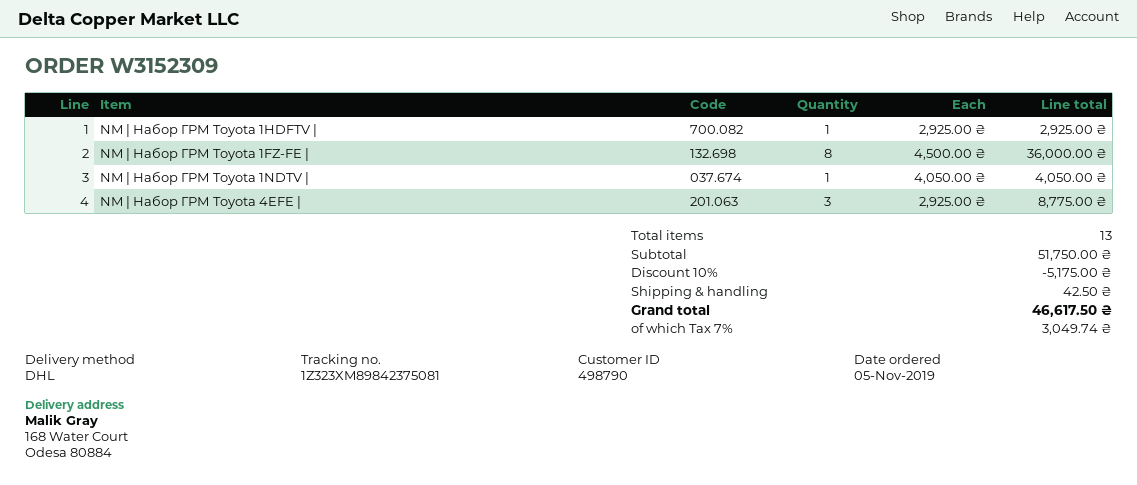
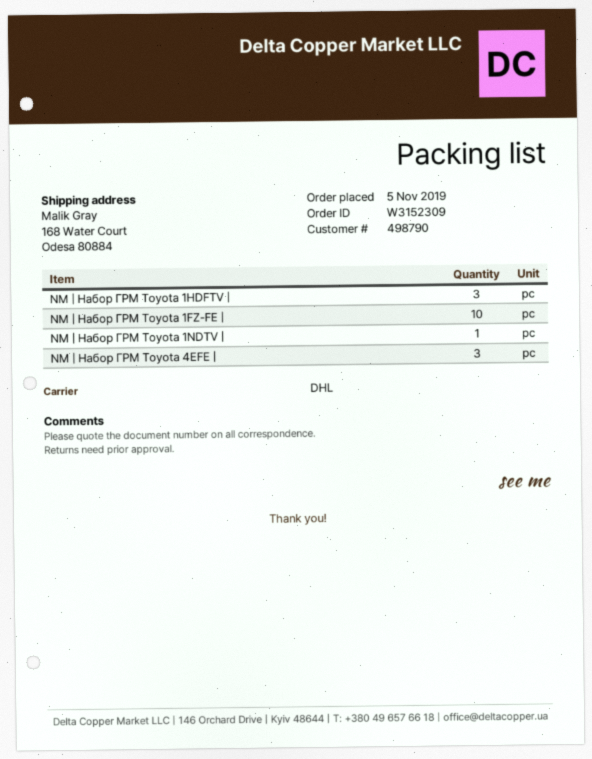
NM | Набор ГРМ Toyota 1HDFTV |: 1 -> 3
NM | Набор ГРМ Toyota 1FZ-FE |: 8 -> 10

